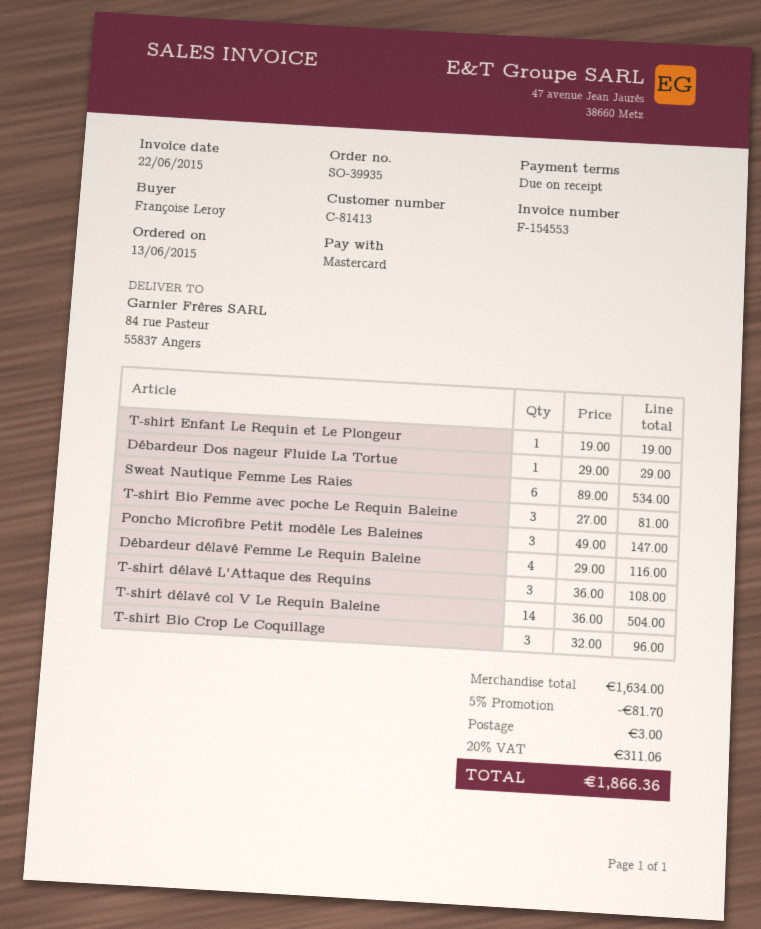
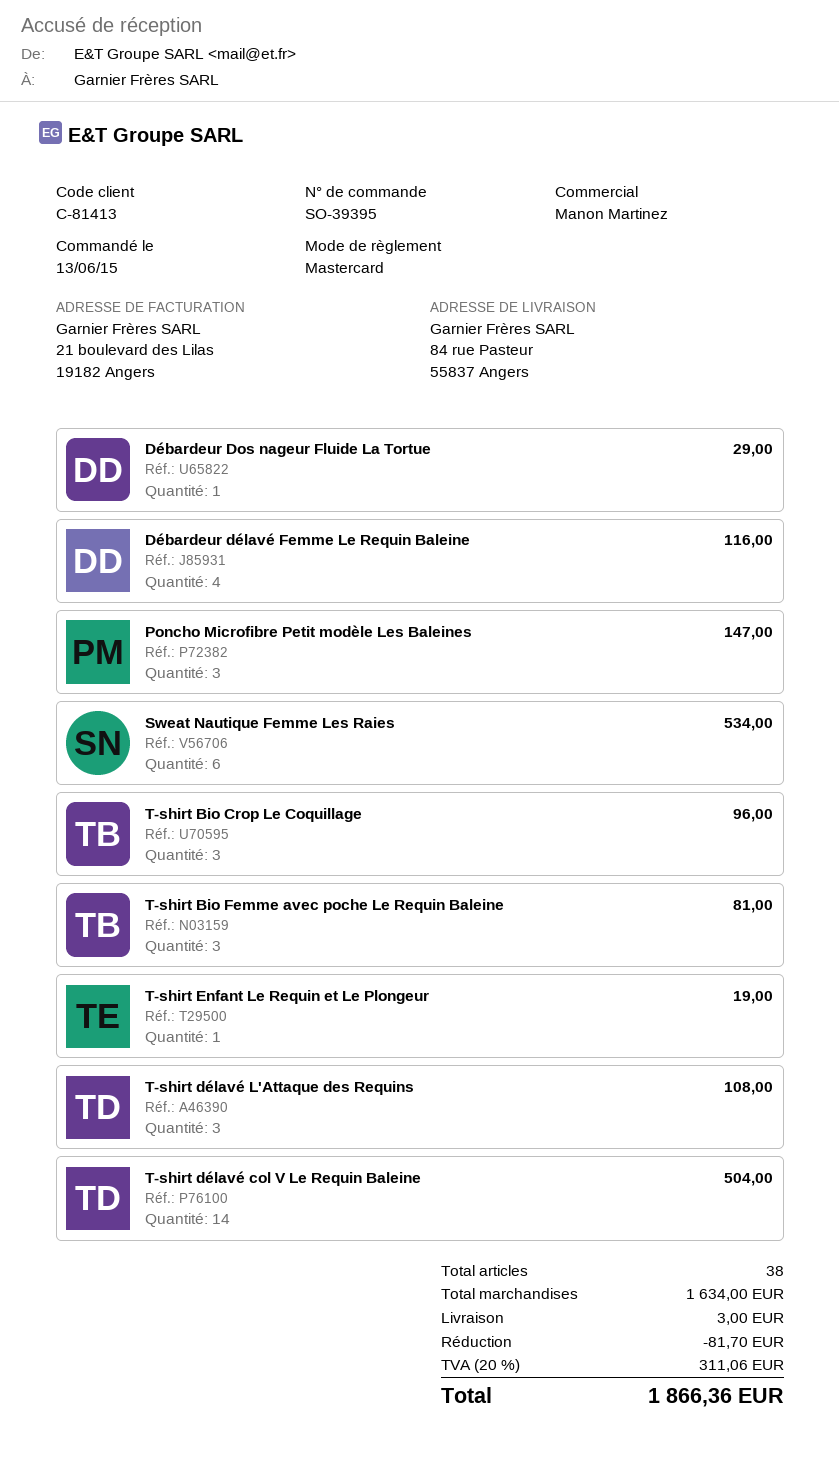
order number: SO-39935 -> SO-39395

